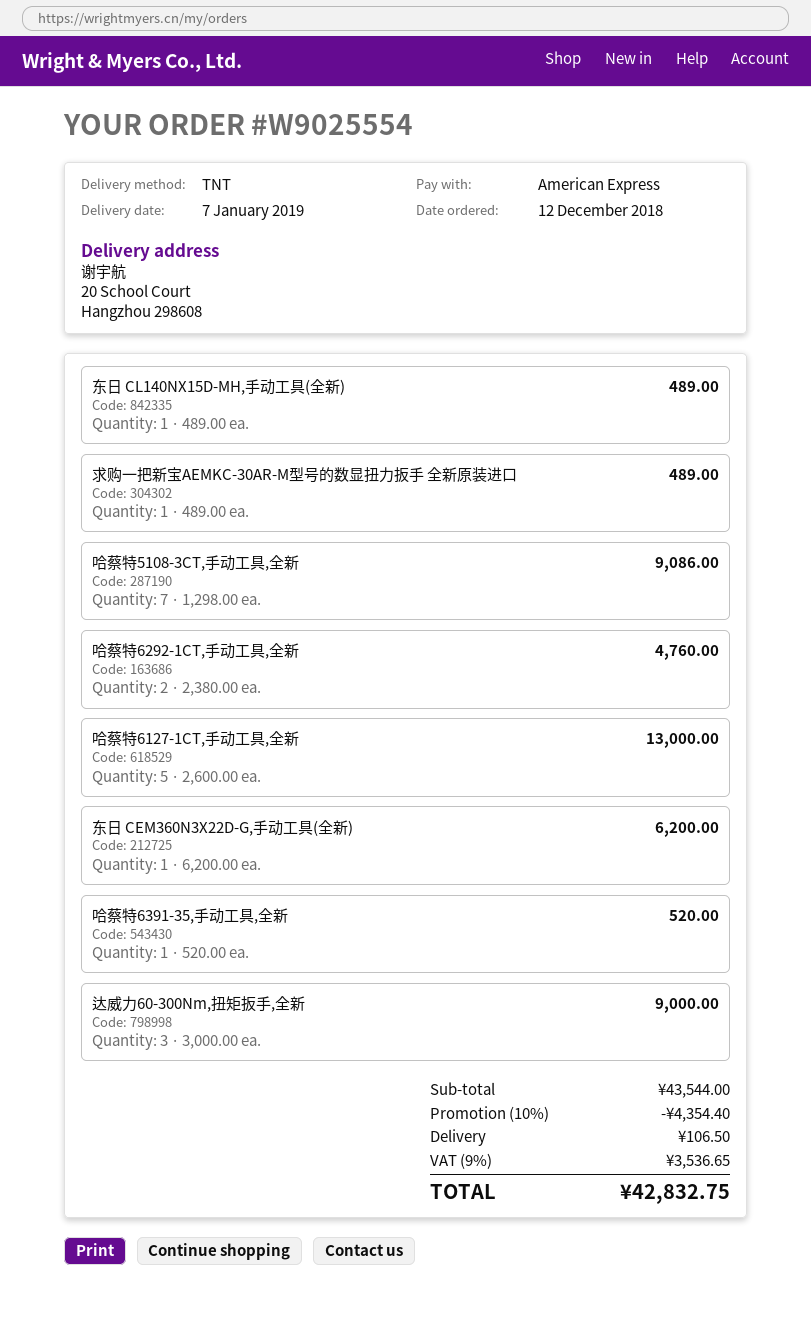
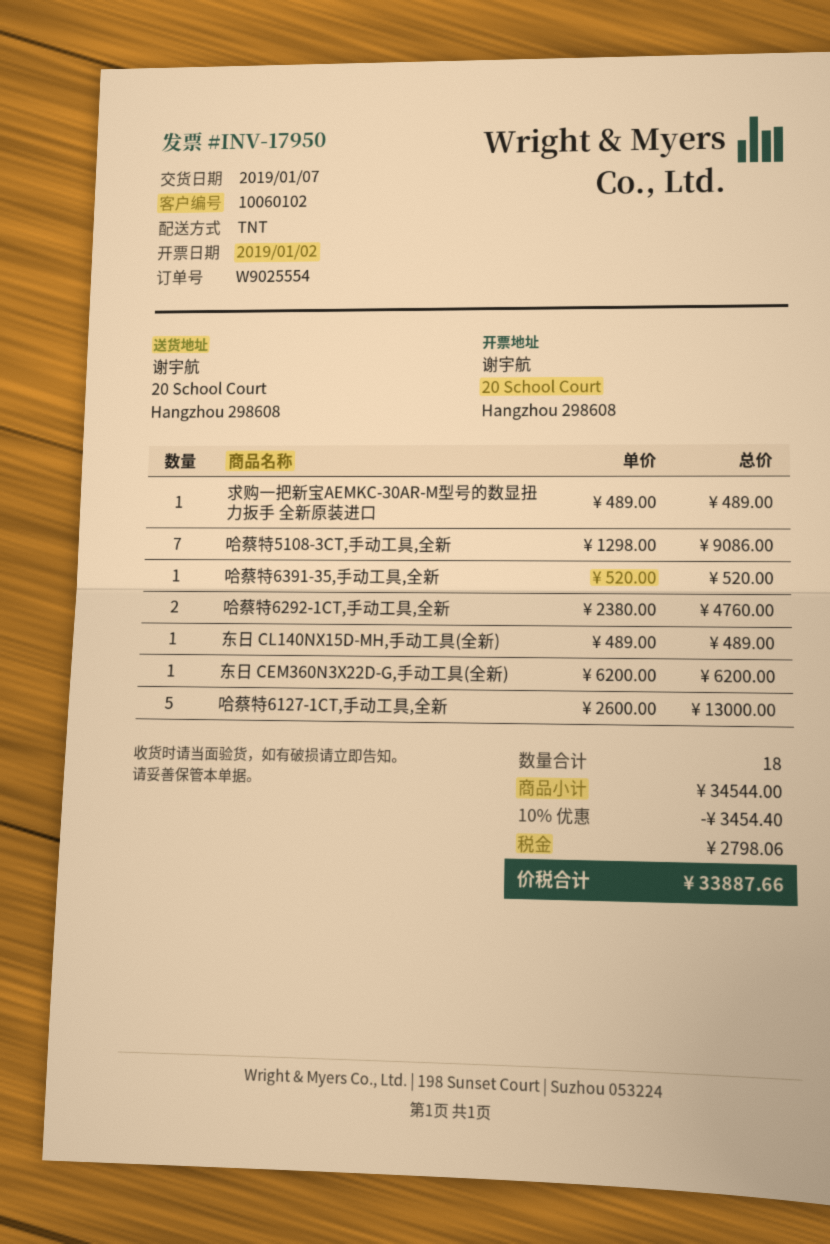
达威力60-300Nm,扭矩扳手,全新: 3 x 3000.00 = 9000.00 -> none
subtotal: 43544.00 -> 34544.00
discount: 10% = 4354.40 -> 10% = 3454.40
shipping: 106.50 -> none
tax: 3536.65 -> 2798.06
total: 42832.75 -> 33887.66

